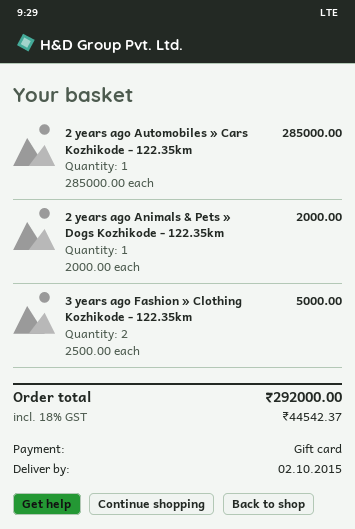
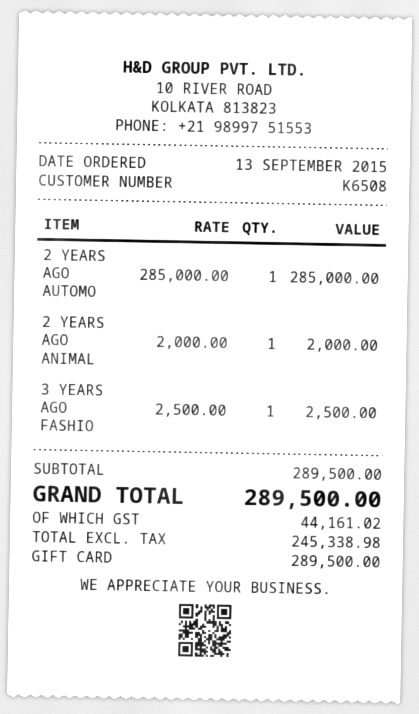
3 years ago Fashion » Clothing Kozhikode - 122.35km: 2 x 2500.00 = 5000.00 -> 1 x 2500.00 = 2500.00
tax: 44542.37 -> 44161.02
total: 292000.00 -> 289500.00

